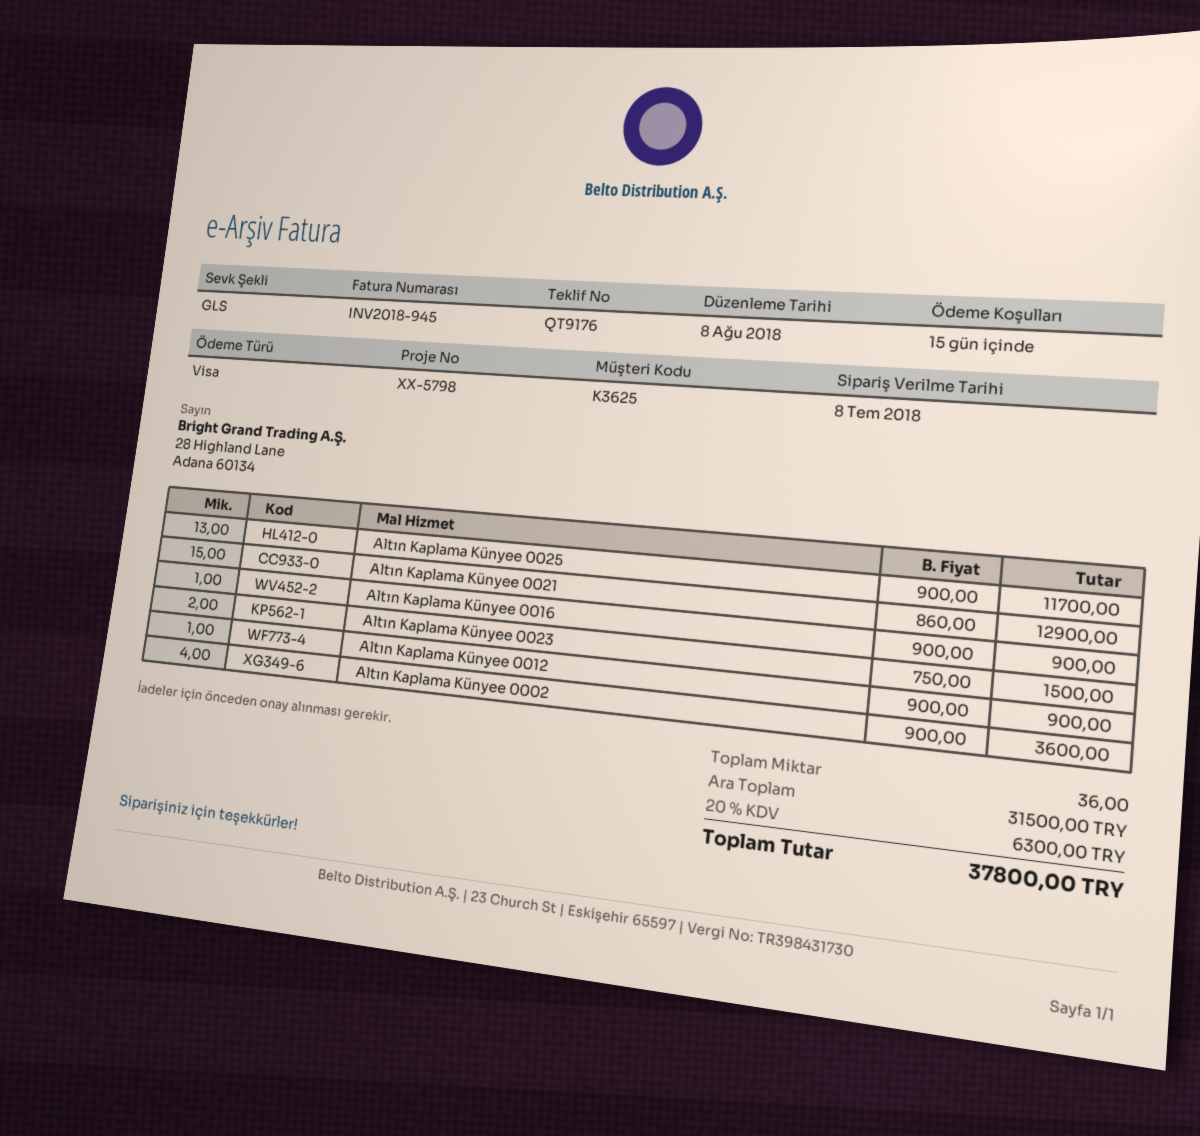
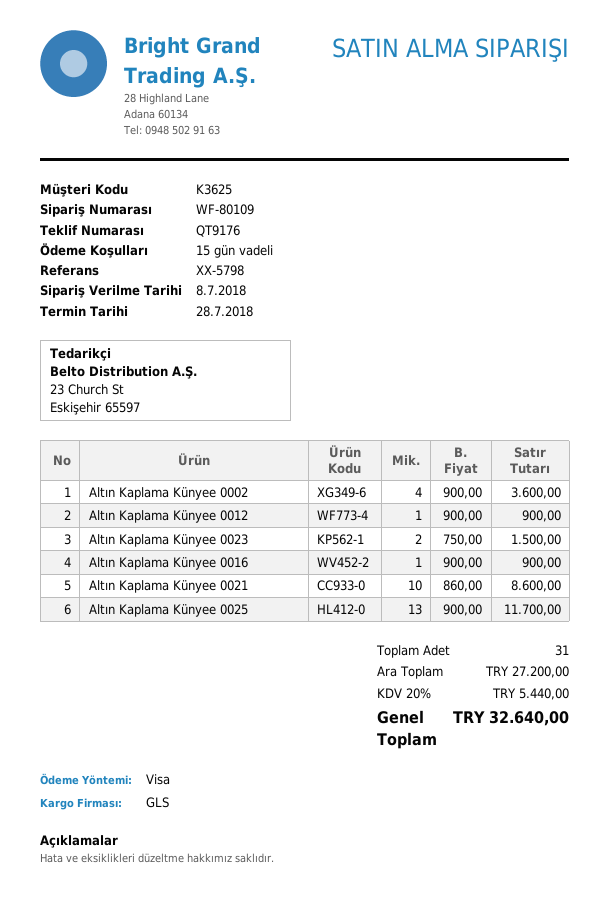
Altın Kaplama Künyee 0021: 15 x 860.00 = 12900.00 -> 10 x 860.00 = 8600.00
total quantity: 36 -> 31
subtotal: 31500.00 -> 27200.00
tax: 20% = 6300.00 -> 20% = 5440.00
total: 37800.00 -> 32640.00

